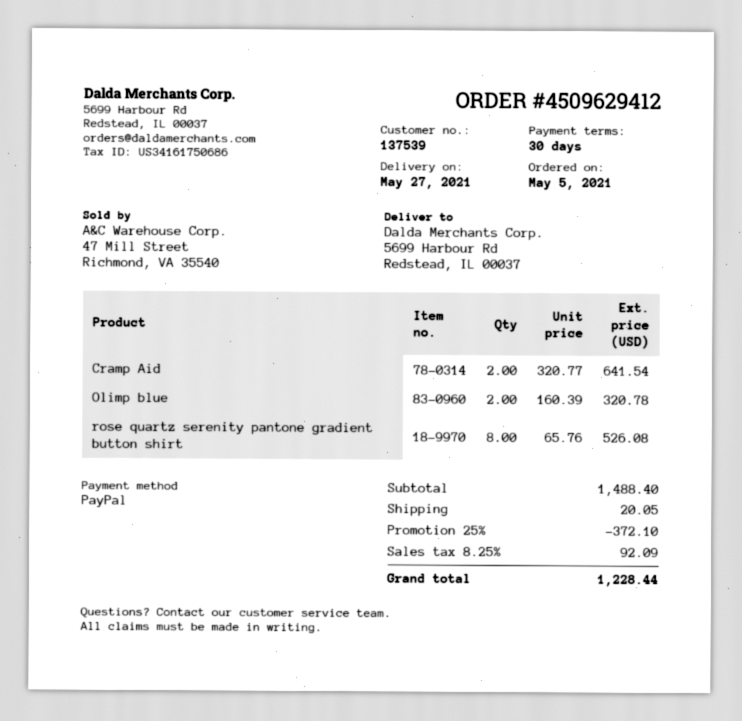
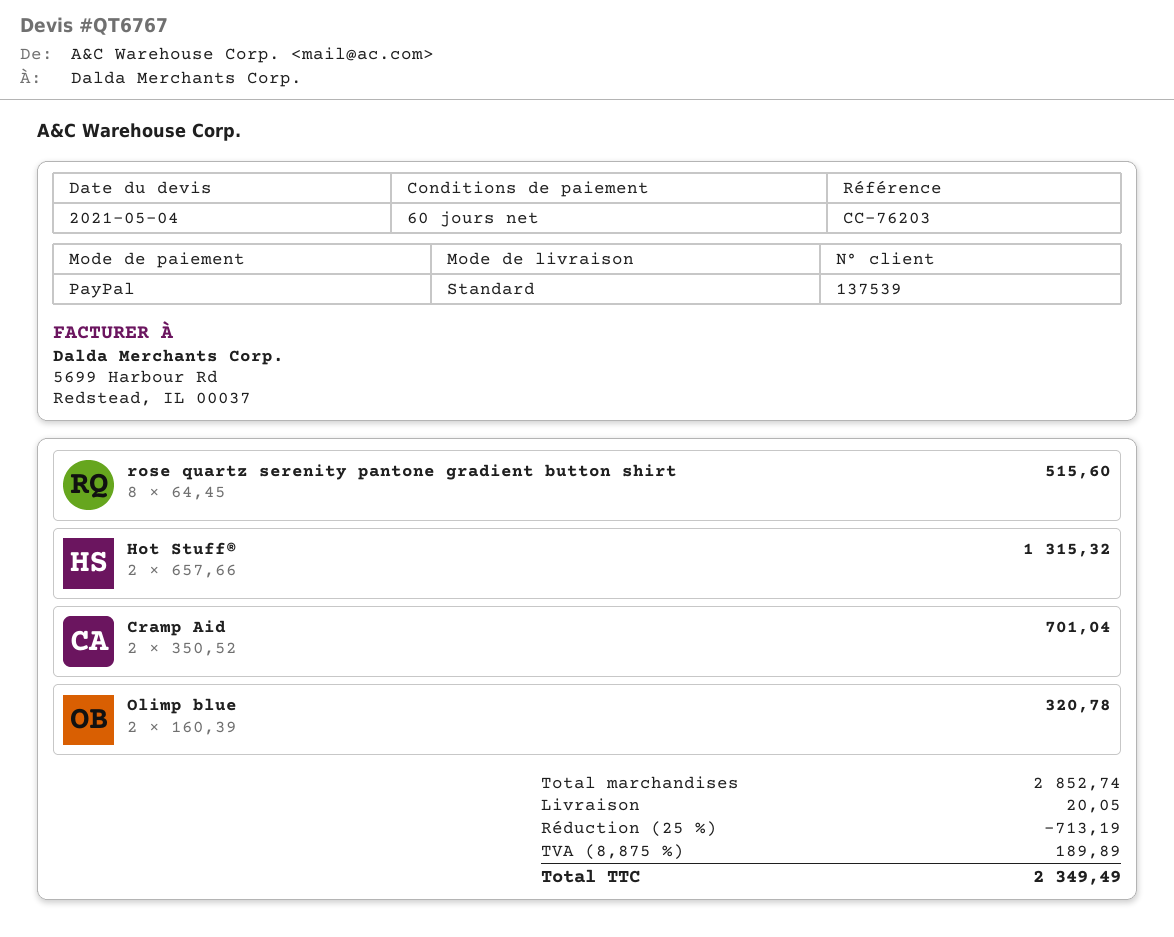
payment terms: 30 days -> 60 days
Cramp Aid: 2 x 320.77 = 641.54 -> 2 x 350.52 = 701.04
rose quartz serenity pantone gradient button shirt: 8 x 65.76 = 526.08 -> 8 x 64.45 = 515.60
Hot Stuff®: none -> 2 x 657.66 = 1315.32
subtotal: 1488.40 -> 2852.74
discount: 25% = 372.10 -> 25% = 713.19
tax: 8.25% = 92.09 -> 8.875% = 189.89
total: 1228.44 -> 2349.49

